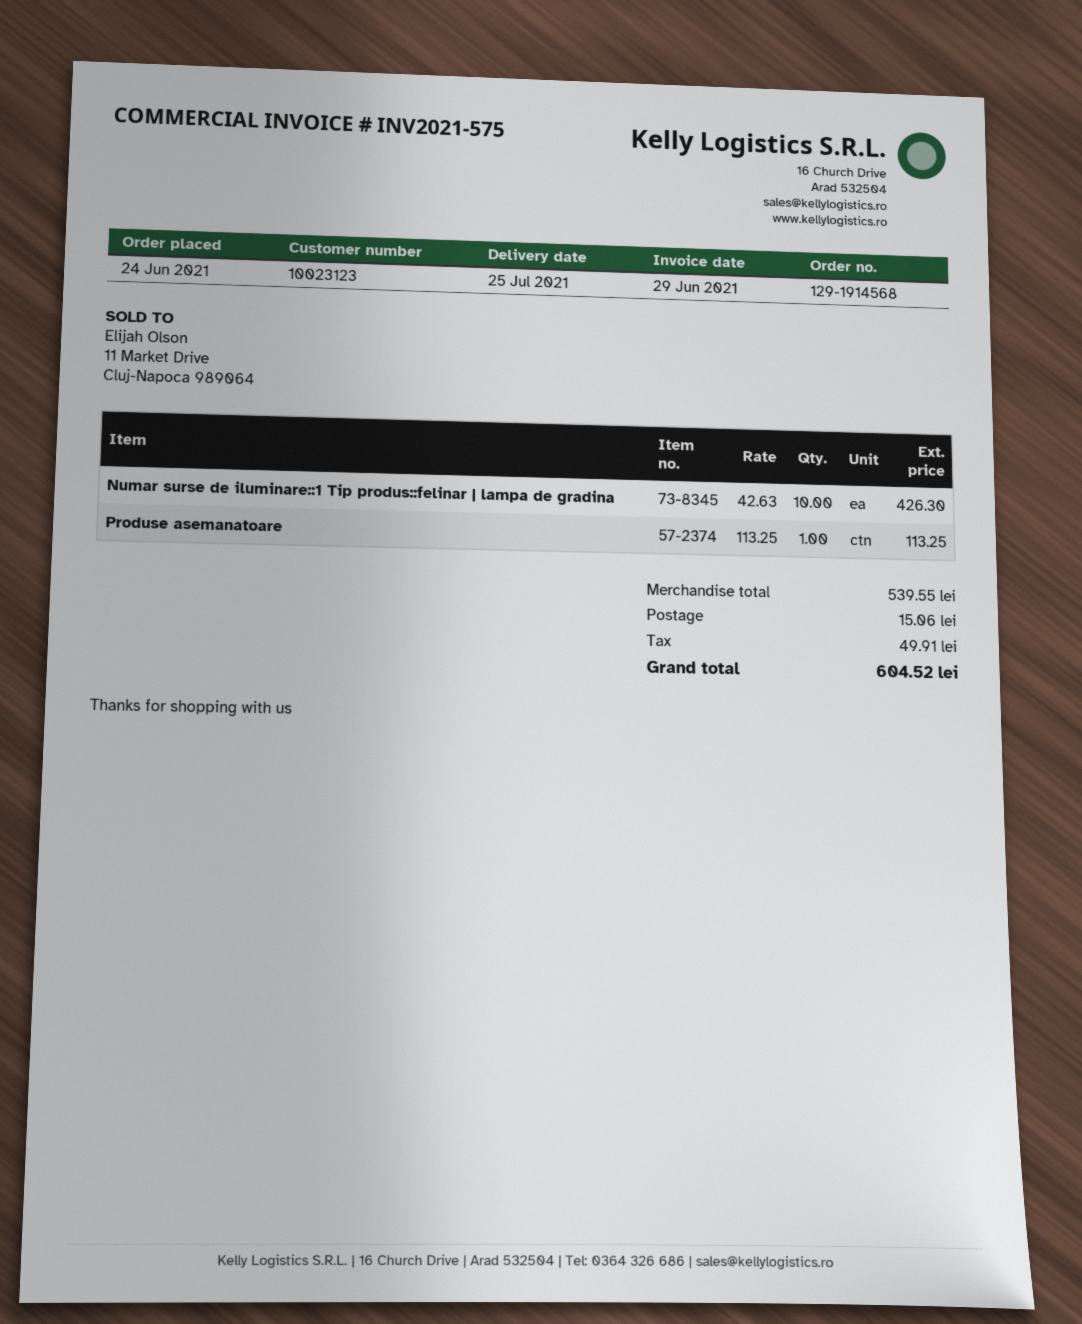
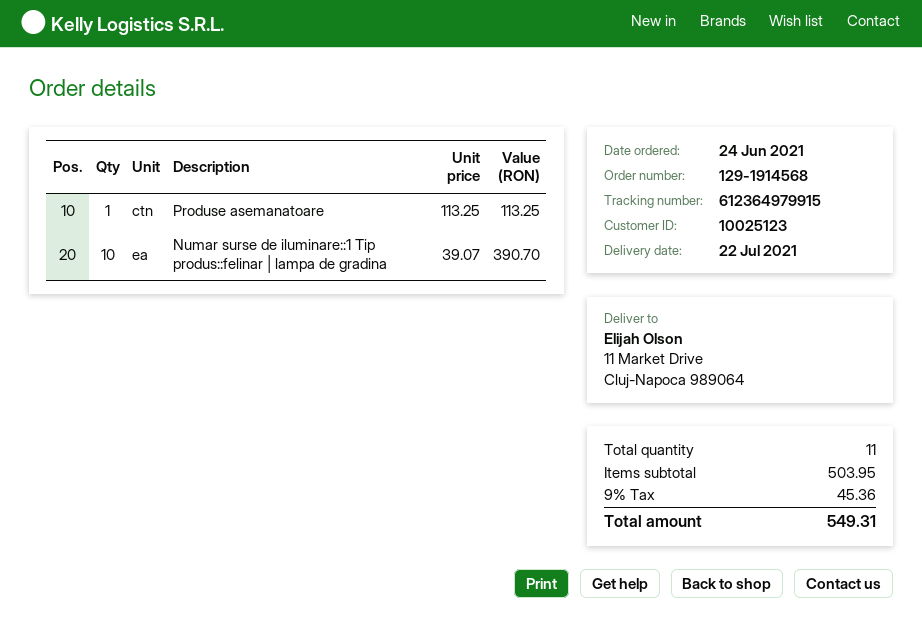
delivery date: 2021-07-25 -> 2021-07-22
customer number: 10023123 -> 10025123
Numar surse de iluminare::1 Tip produs::felinar | lampa de gradina: 10 x 42.63 = 426.30 -> 10 x 39.07 = 390.70
subtotal: 539.55 -> 503.95
shipping: 15.06 -> none
tax: 49.91 -> 45.36
total: 604.52 -> 549.31

